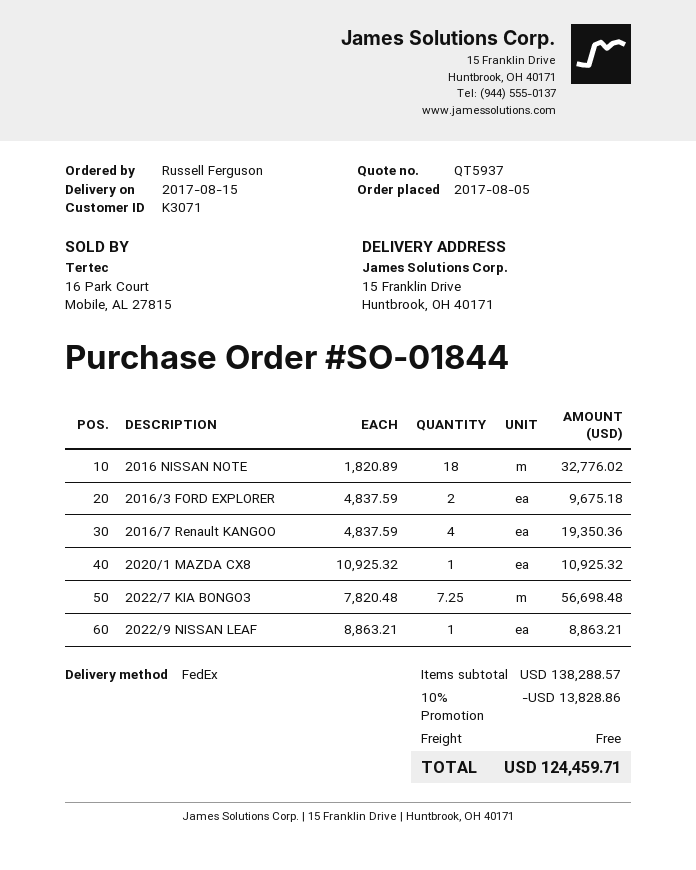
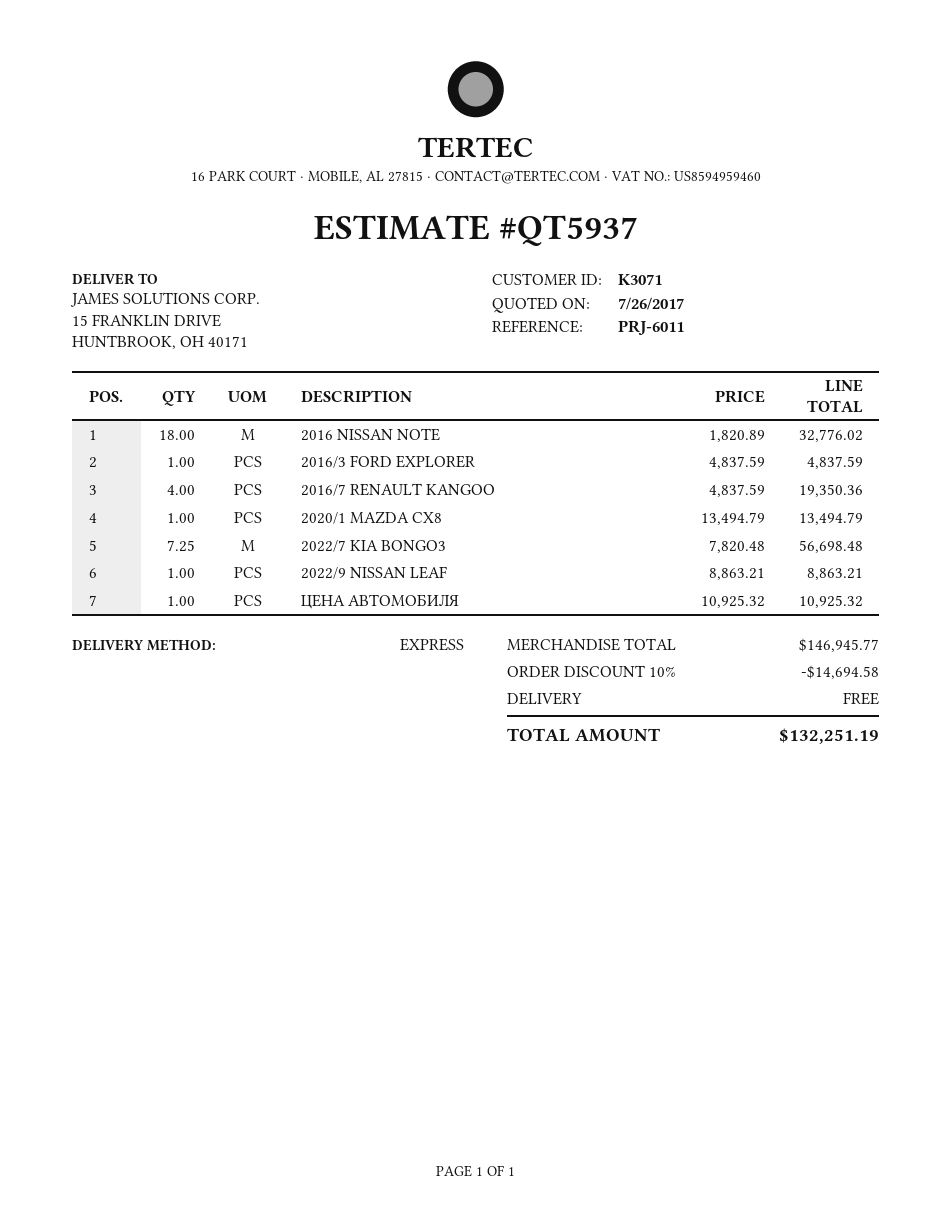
shipping method: FedEx -> express
2016/3 FORD EXPLORER: 2 x 4837.59 = 9675.18 -> 1 x 4837.59 = 4837.59
2020/1 MAZDA CX8: 1 x 10925.32 = 10925.32 -> 1 x 13494.79 = 13494.79
ЦЕНА АВТОМОБИЛЯ: none -> 1 x 10925.32 = 10925.32
subtotal: 138288.57 -> 146945.77
discount: 10% = 13828.86 -> 10% = 14694.58
total: 124459.71 -> 132251.19

